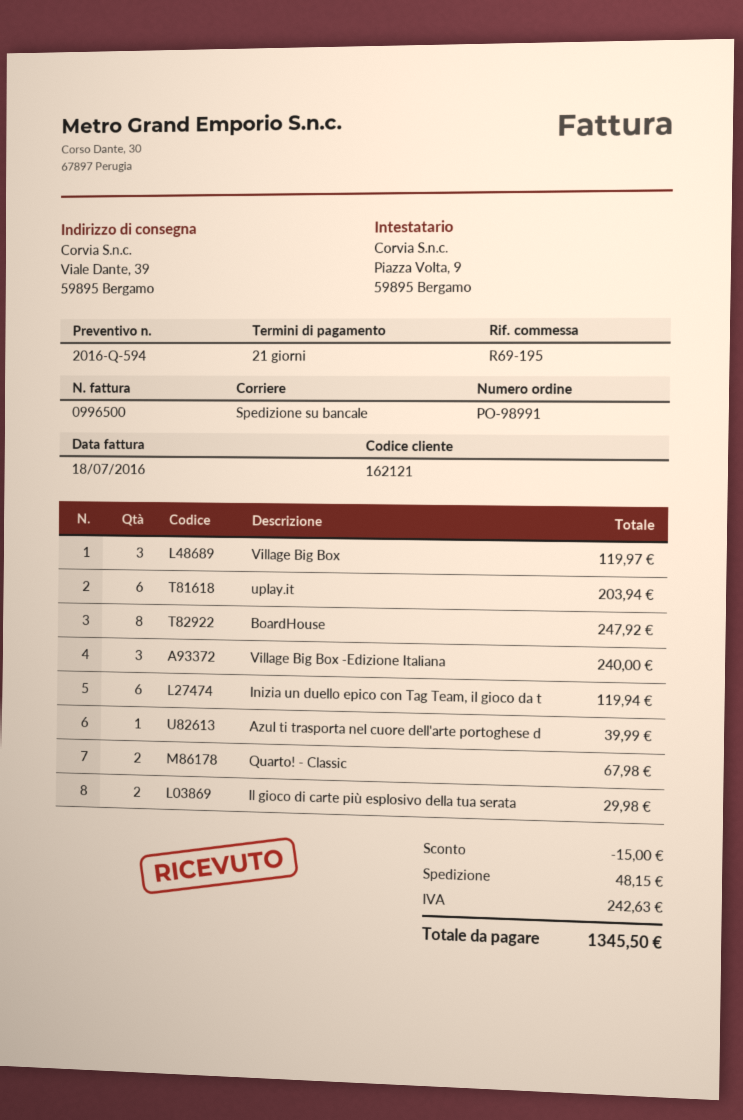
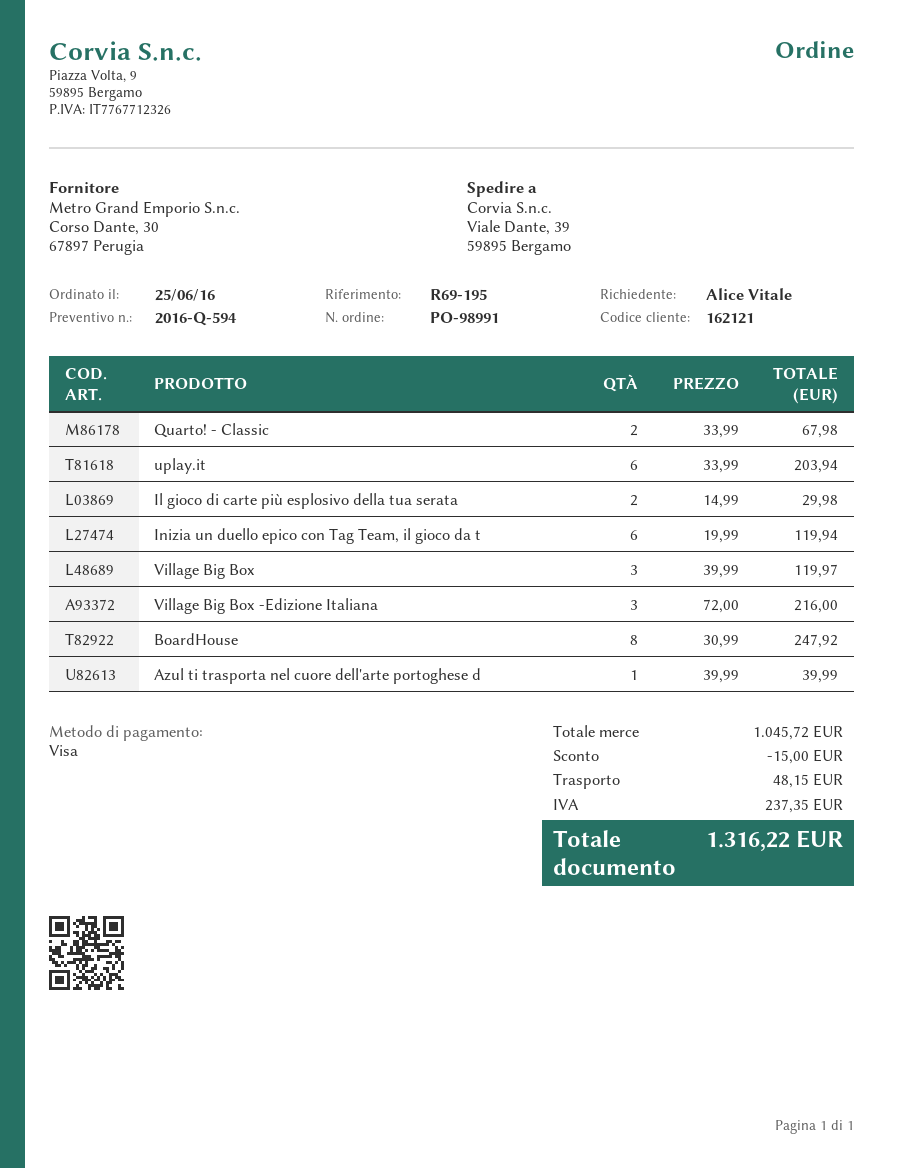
Village Big Box -Edizione Italiana: 3 for 240.00 -> 3 for 216.00
tax: 242.63 -> 237.35
total: 1345.50 -> 1316.22

